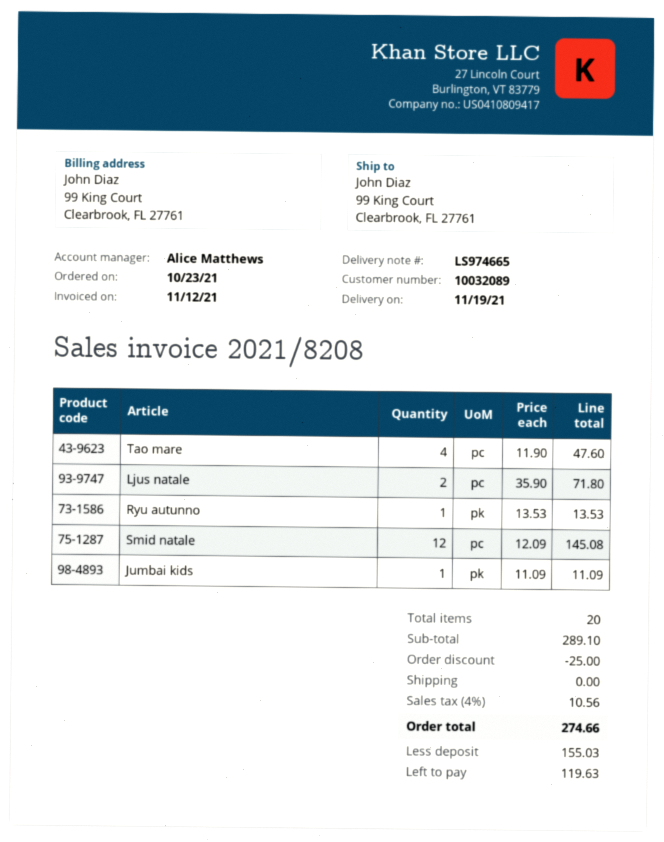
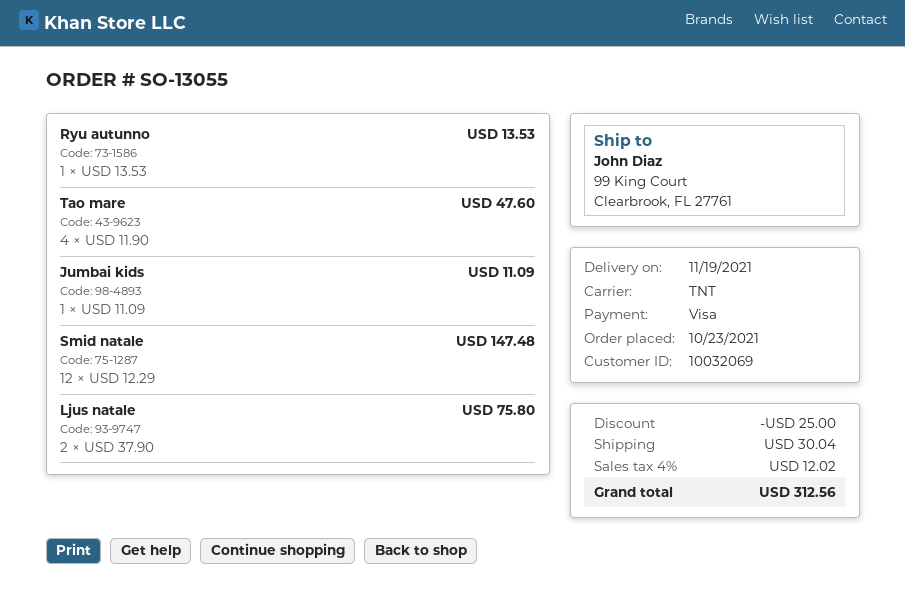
customer number: 10032089 -> 10032069
Ljus natale: 2 x 35.90 = 71.80 -> 2 x 37.90 = 75.80
Smid natale: 12 x 12.09 = 145.08 -> 12 x 12.29 = 147.48
shipping: 0.00 -> 30.04
tax: 4% = 10.56 -> 4% = 12.02
total: 274.66 -> 312.56

